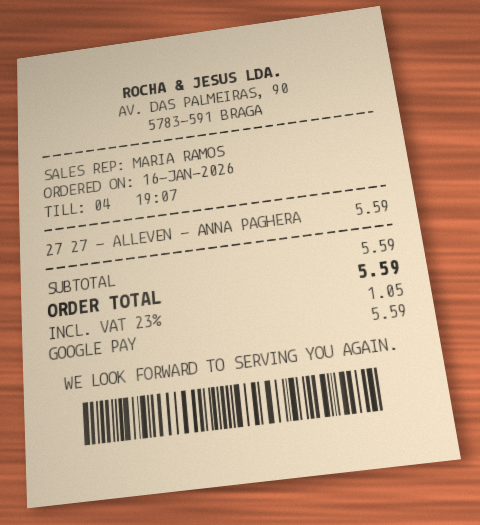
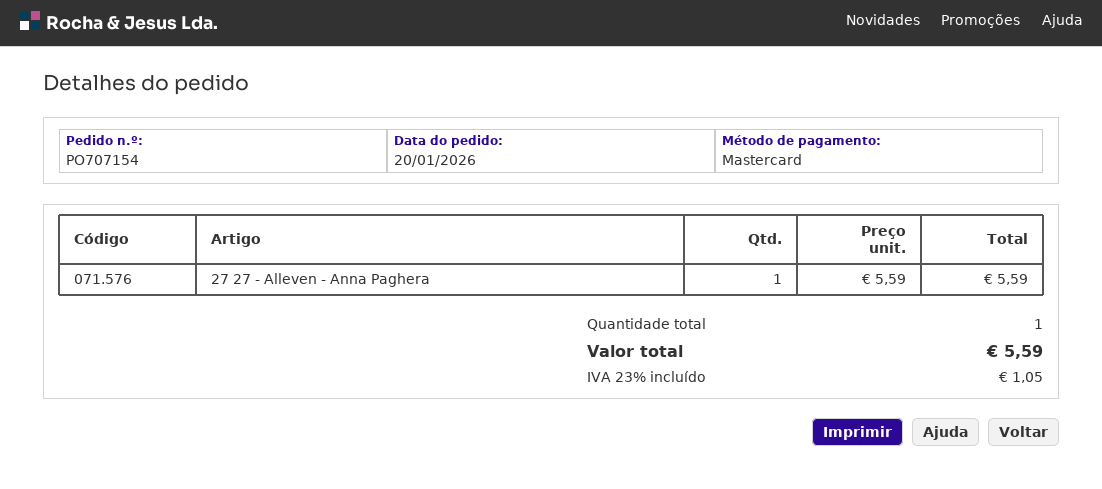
order date: 2026-01-16 -> 2026-01-20
payment method: Google Pay -> Mastercard

